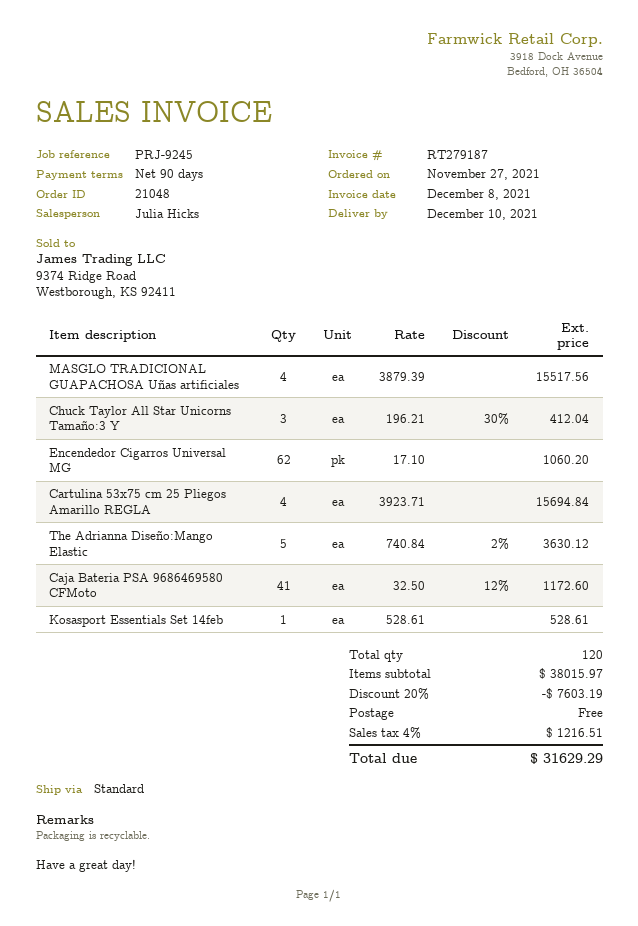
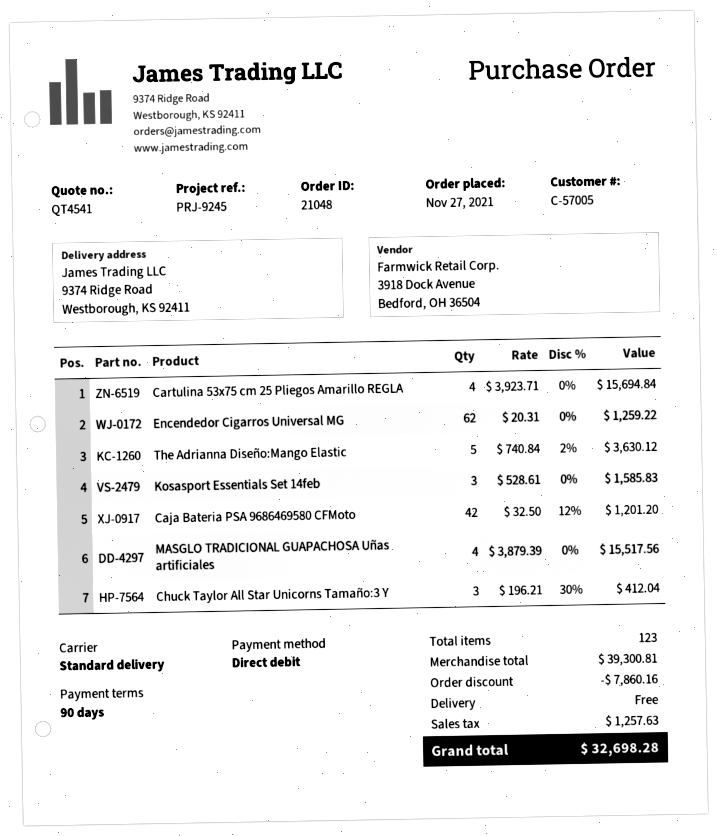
Encendedor Cigarros Universal MG: 62 x 17.10 = 1060.20 -> 62 x 20.31 = 1259.22
Caja Bateria PSA 9686469580 CFMoto: 41 x 32.50 - 12% = 1172.60 -> 42 x 32.50 - 12% = 1201.20
Kosasport Essentials Set 14feb: 1 x 528.61 = 528.61 -> 3 x 528.61 = 1585.83
total quantity: 120 -> 123
subtotal: 38015.97 -> 39300.81
discount: 7603.19 -> 7860.16
tax: 1216.51 -> 1257.63
total: 31629.29 -> 32698.28

